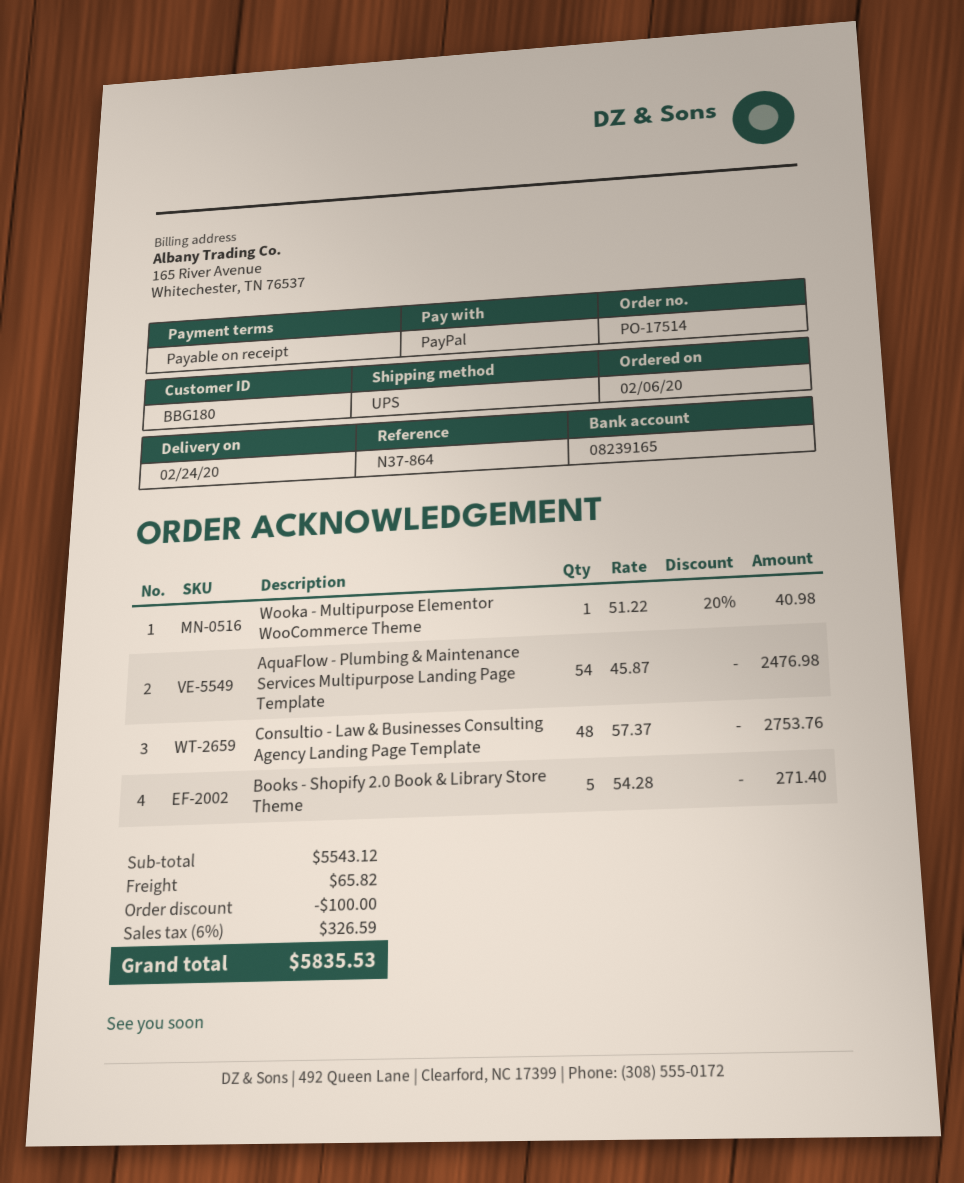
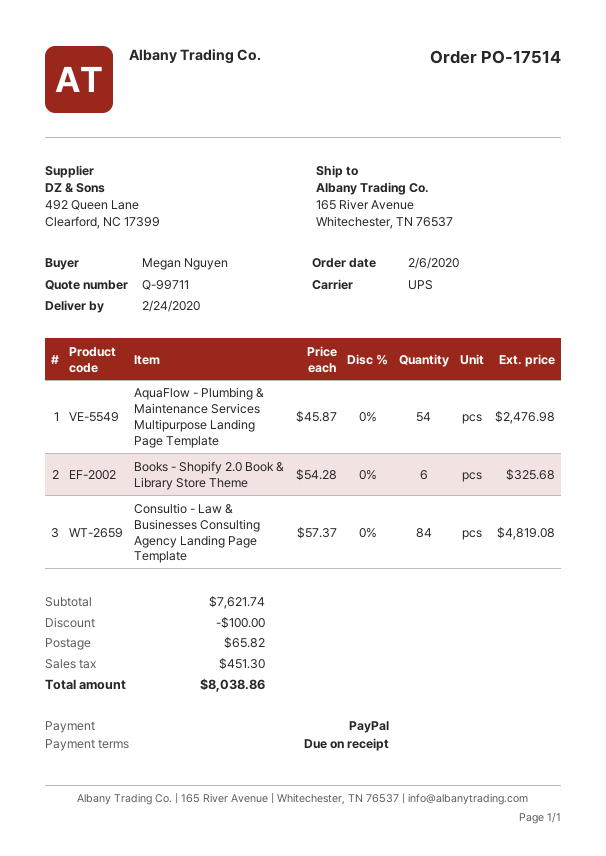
Wooka - Multipurpose Elementor WooCommerce Theme: 1 x 51.22 - 20% = 40.98 -> none
Consultio - Law & Businesses Consulting Agency Landing Page Template: 48 x 57.37 = 2753.76 -> 84 x 57.37 = 4819.08
Books - Shopify 2.0 Book & Library Store Theme: 5 x 54.28 = 271.40 -> 6 x 54.28 = 325.68
subtotal: 5543.12 -> 7621.74
tax: 326.59 -> 451.30
total: 5835.53 -> 8038.86

